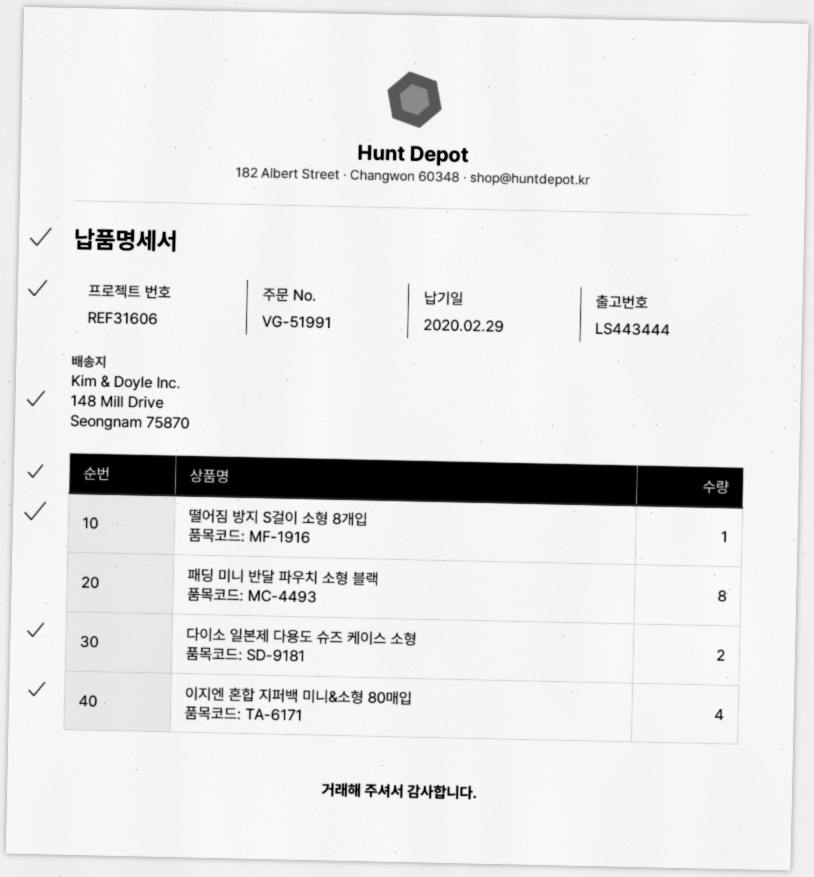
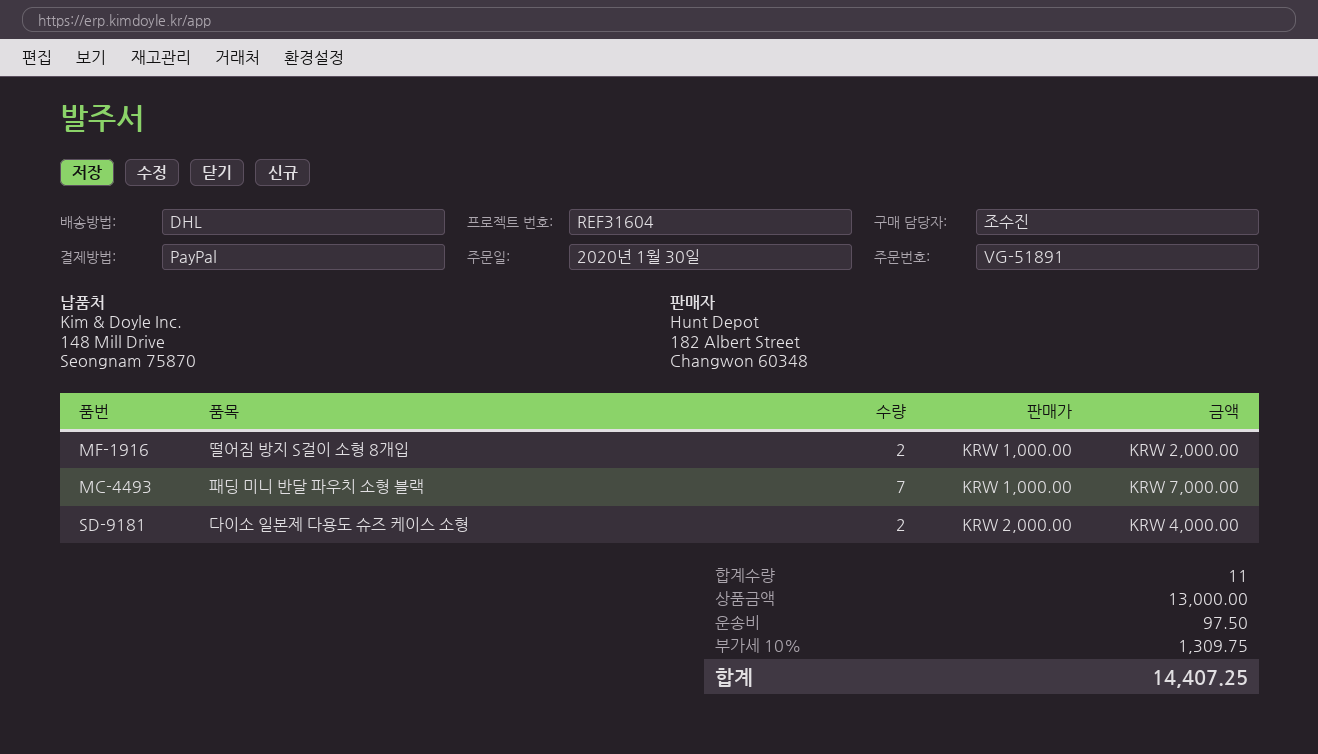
order number: VG-51991 -> VG-51891
reference: REF31606 -> REF31604
떨어짐 방지 S걸이 소형 8개입: 1 -> 2
패딩 미니 반달 파우치 소형 블랙: 8 -> 7
이지엔 혼합 지퍼백 미니&소형 80매입: 4 -> none

